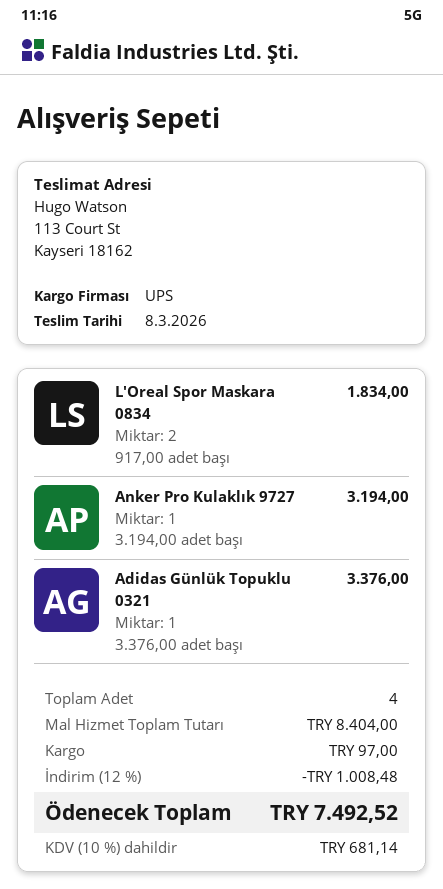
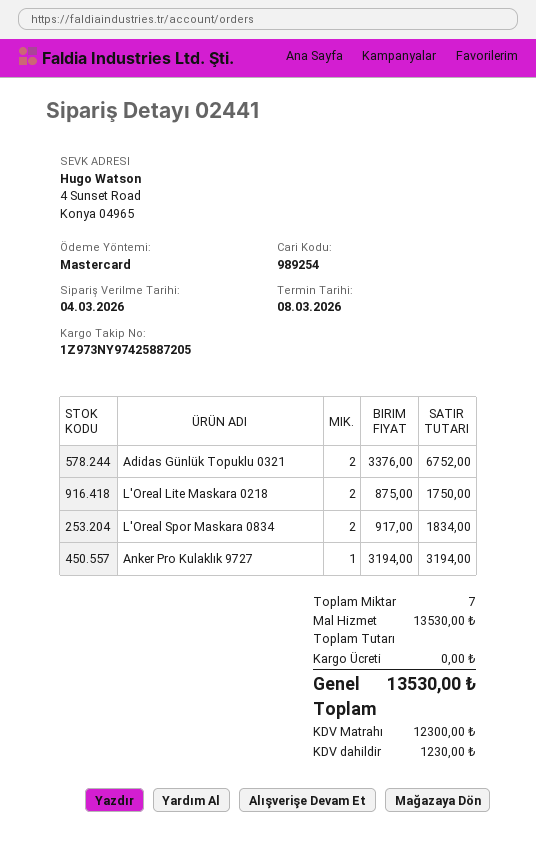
ship to: 113 Court St, Kayseri 18162 -> 4 Sunset Road, Konya 04965
Adidas Günlük Topuklu 0321: 1 x 3376.00 = 3376.00 -> 2 x 3376.00 = 6752.00
L'Oreal Lite Maskara 0218: none -> 2 x 875.00 = 1750.00
total quantity: 4 -> 7
subtotal: 8404.00 -> 13530.00
discount: 12% = 1008.48 -> none
shipping: 97.00 -> 0.00
tax: 681.14 -> 1230.00
total: 7492.52 -> 13530.00

